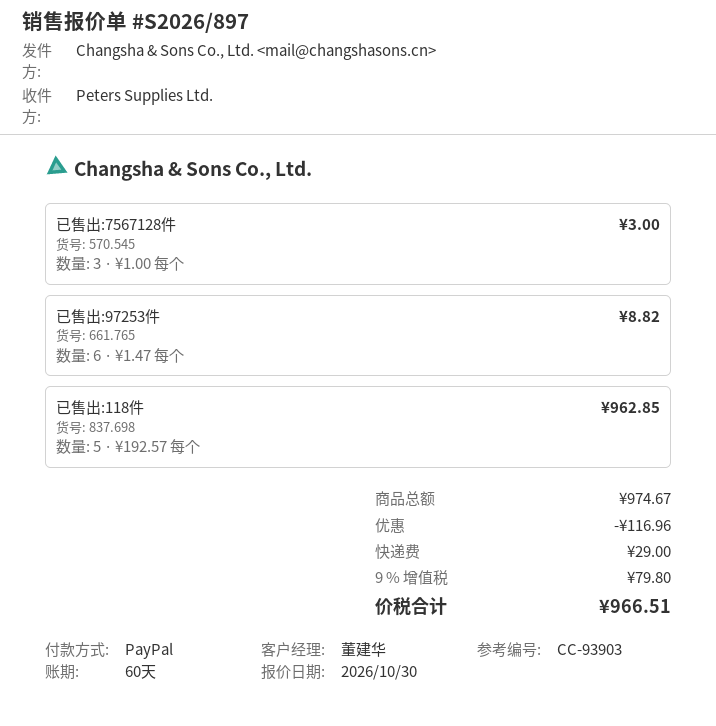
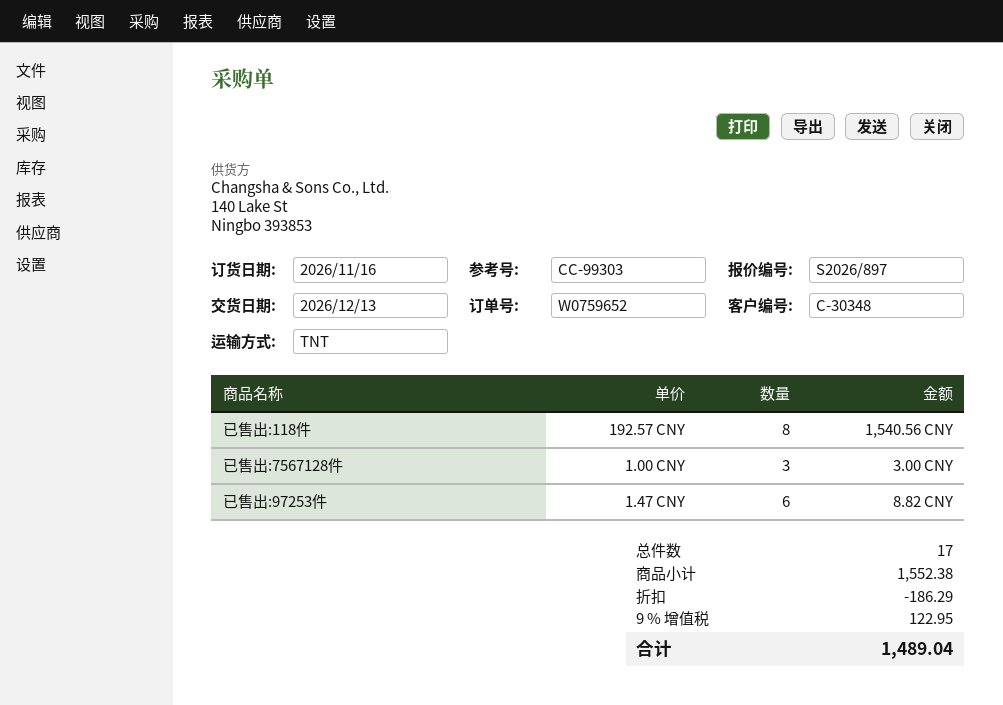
reference: CC-93903 -> CC-99303
已售出:118件: 5 x 192.57 = 962.85 -> 8 x 192.57 = 1540.56
subtotal: 974.67 -> 1552.38
discount: 116.96 -> 186.29
shipping: 29.00 -> none
tax: 9% = 79.80 -> 9% = 122.95
total: 966.51 -> 1489.04

